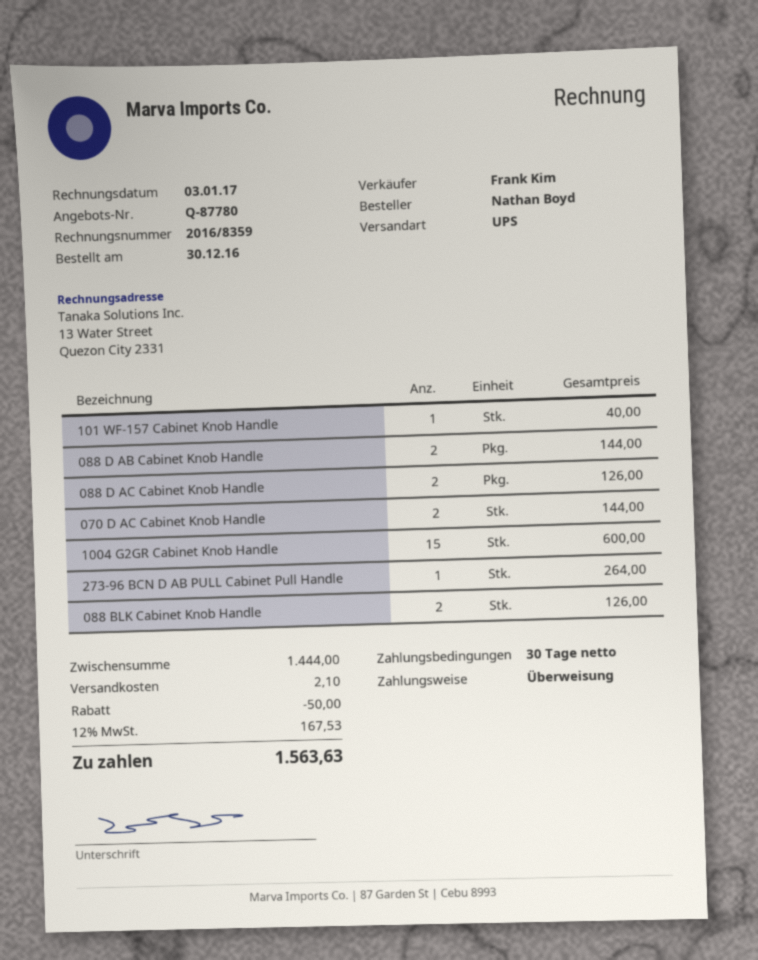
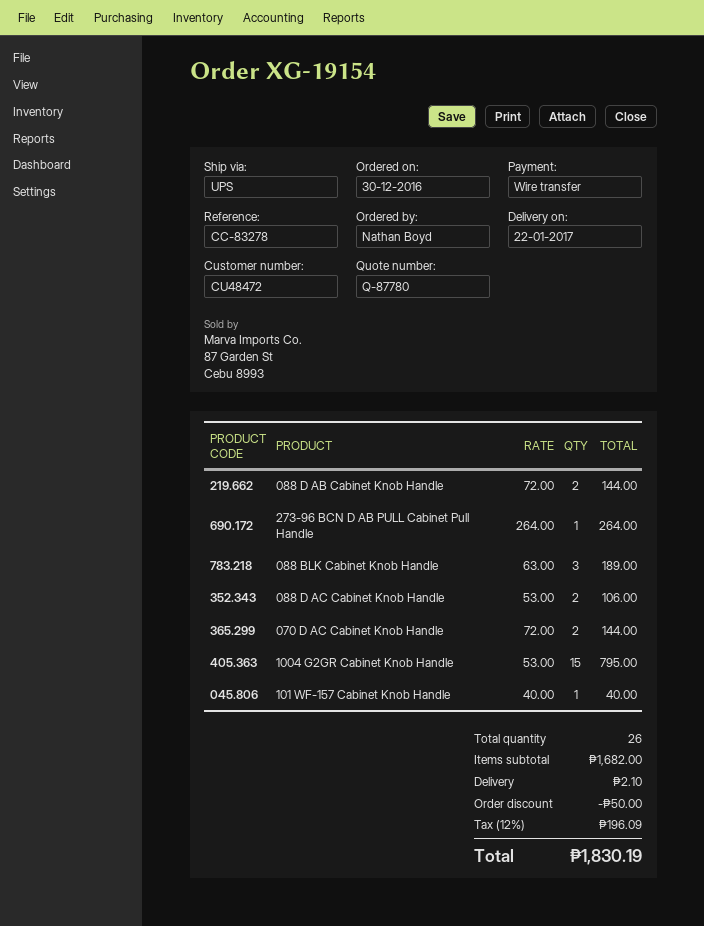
088 D AC Cabinet Knob Handle: 2 for 126.00 -> 2 for 106.00
1004 G2GR Cabinet Knob Handle: 15 for 600.00 -> 15 for 795.00
088 BLK Cabinet Knob Handle: 2 for 126.00 -> 3 for 189.00
subtotal: 1444.00 -> 1682.00
tax: 12% = 167.53 -> 12% = 196.09
total: 1563.63 -> 1830.19

